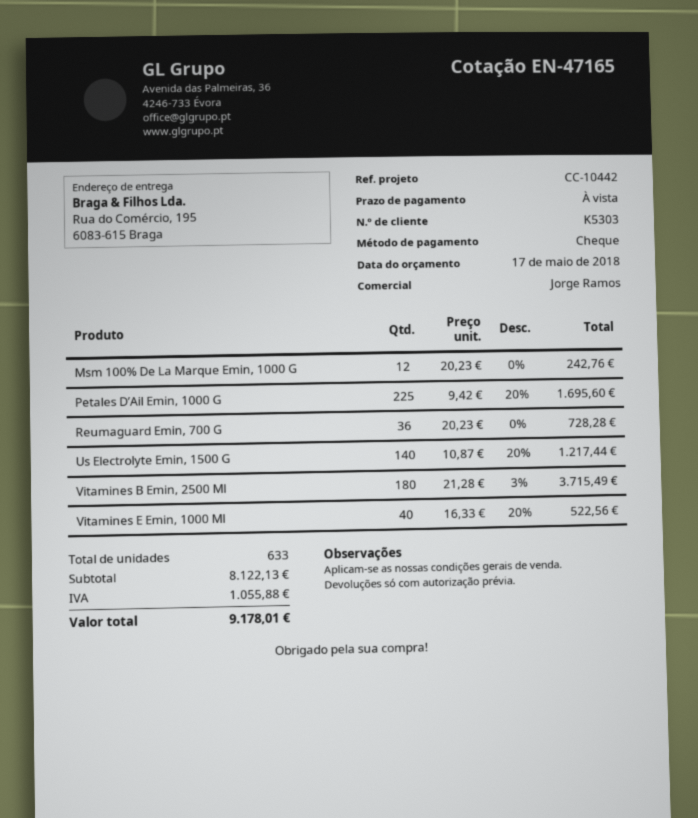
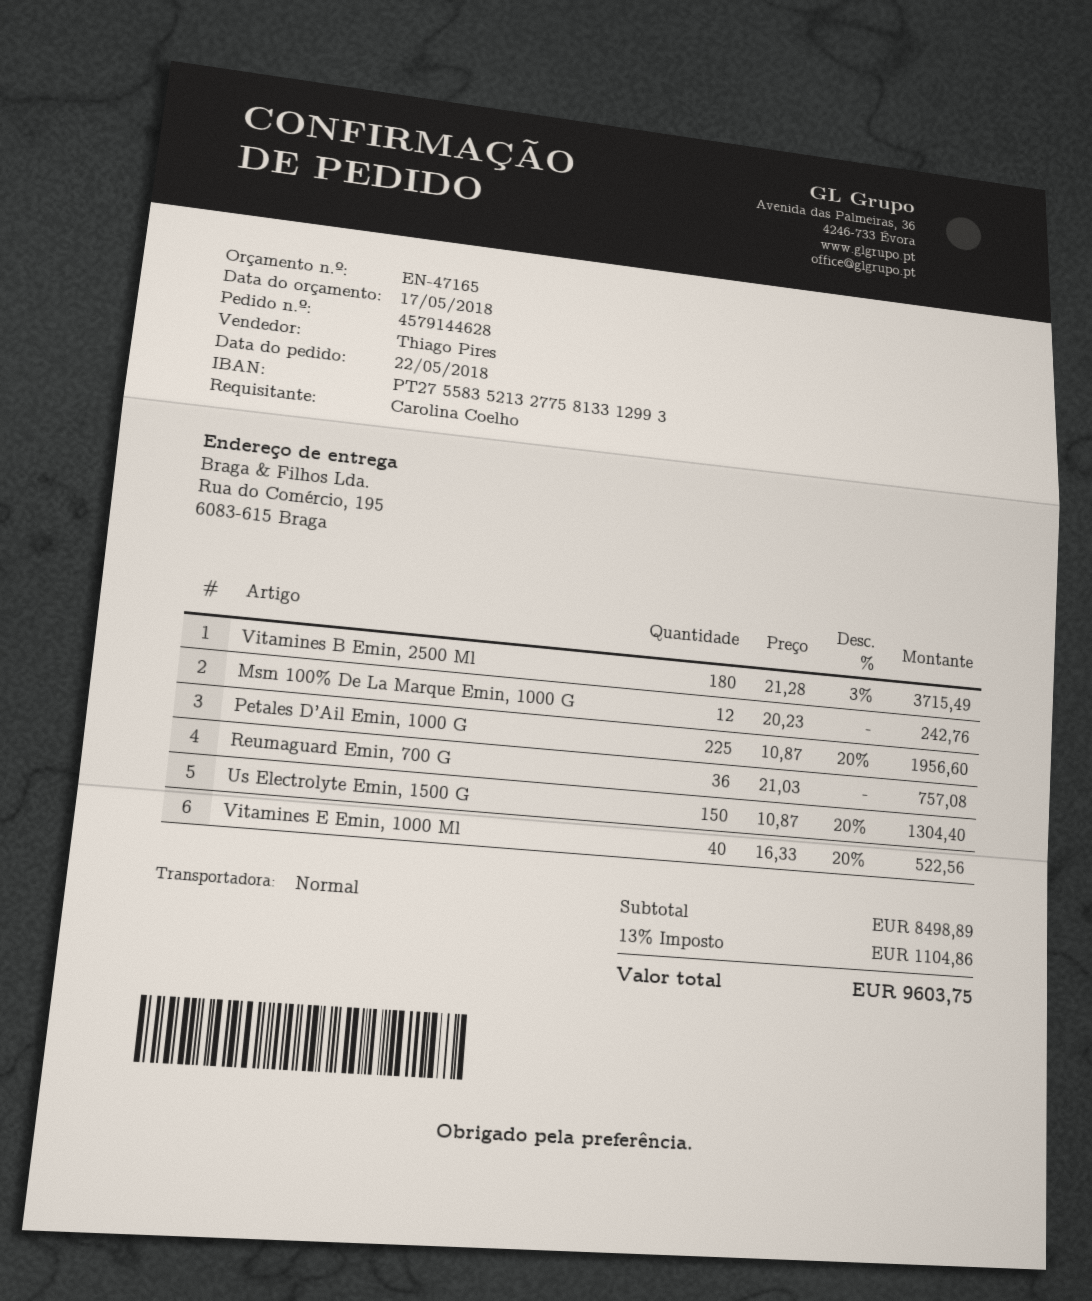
sales rep: Jorge Ramos -> Thiago Pires
Petales D’Ail Emin, 1000 G: 225 x 9.42 - 20% = 1695.60 -> 225 x 10.87 - 20% = 1956.60
Reumaguard Emin, 700 G: 36 x 20.23 = 728.28 -> 36 x 21.03 = 757.08
Us Electrolyte Emin, 1500 G: 140 x 10.87 - 20% = 1217.44 -> 150 x 10.87 - 20% = 1304.40
subtotal: 8122.13 -> 8498.89
tax: 1055.88 -> 1104.86
total: 9178.01 -> 9603.75

